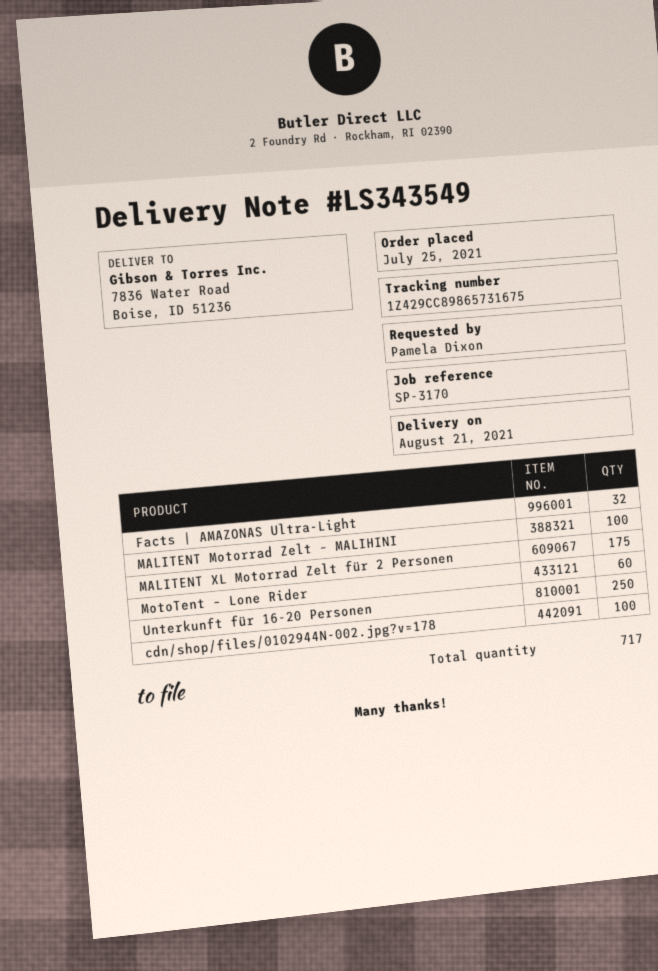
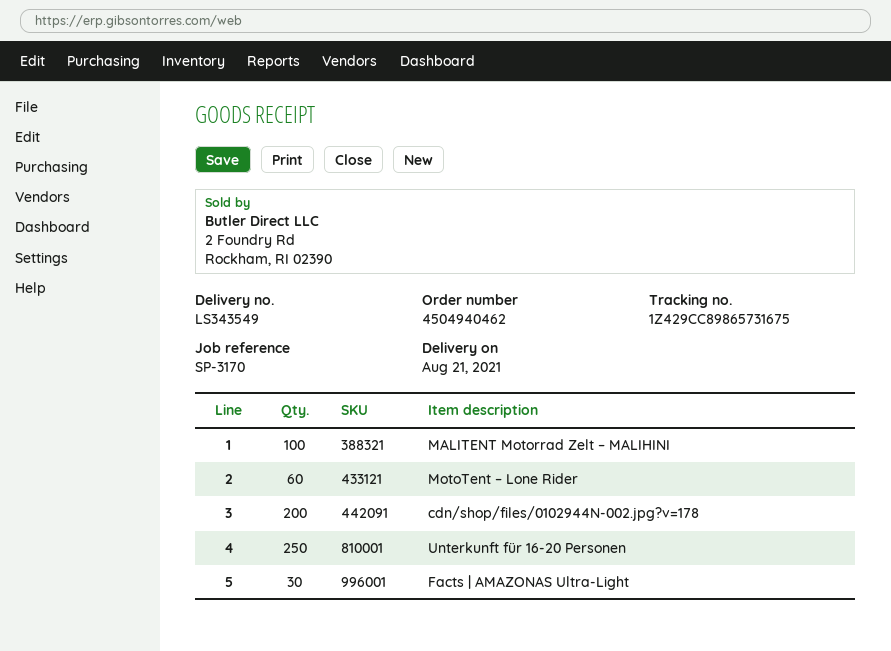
Facts | AMAZONAS Ultra-Light: 32 -> 30
MALITENT XL Motorrad Zelt für 2 Personen: 175 -> none
cdn/shop/files/0102944N-002.jpg?v=178: 100 -> 200

